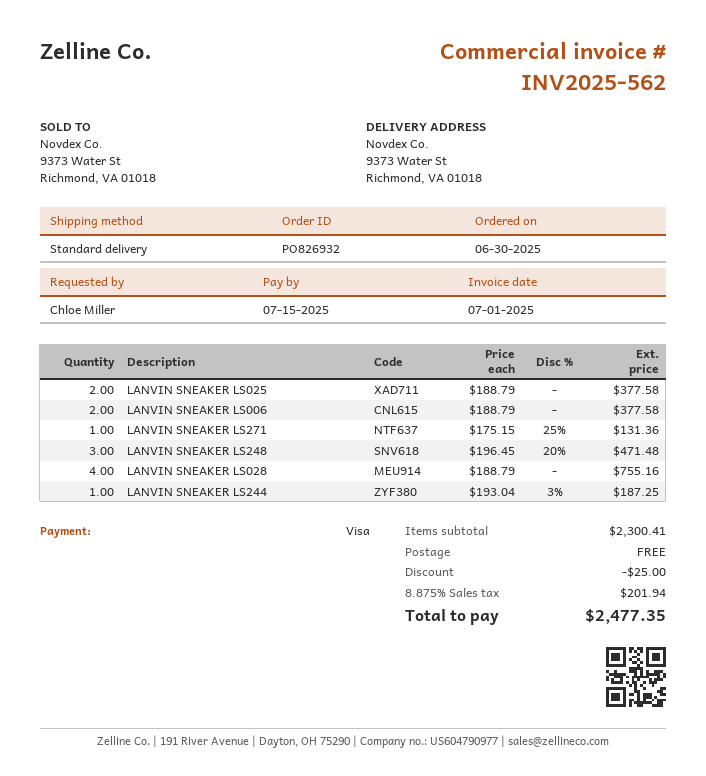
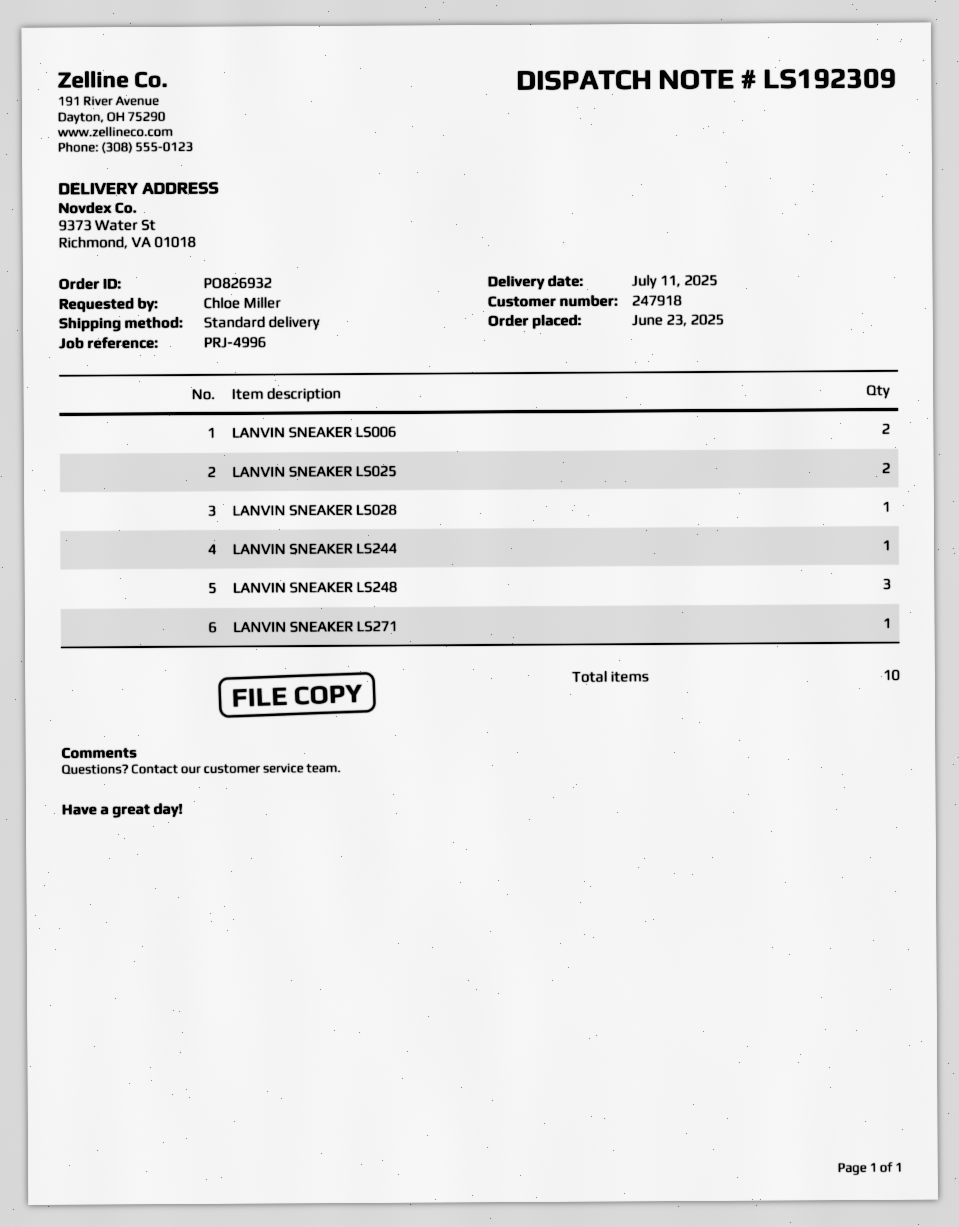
order date: 2025-06-30 -> 2025-06-23
LANVIN SNEAKER LS028: 4 -> 1

